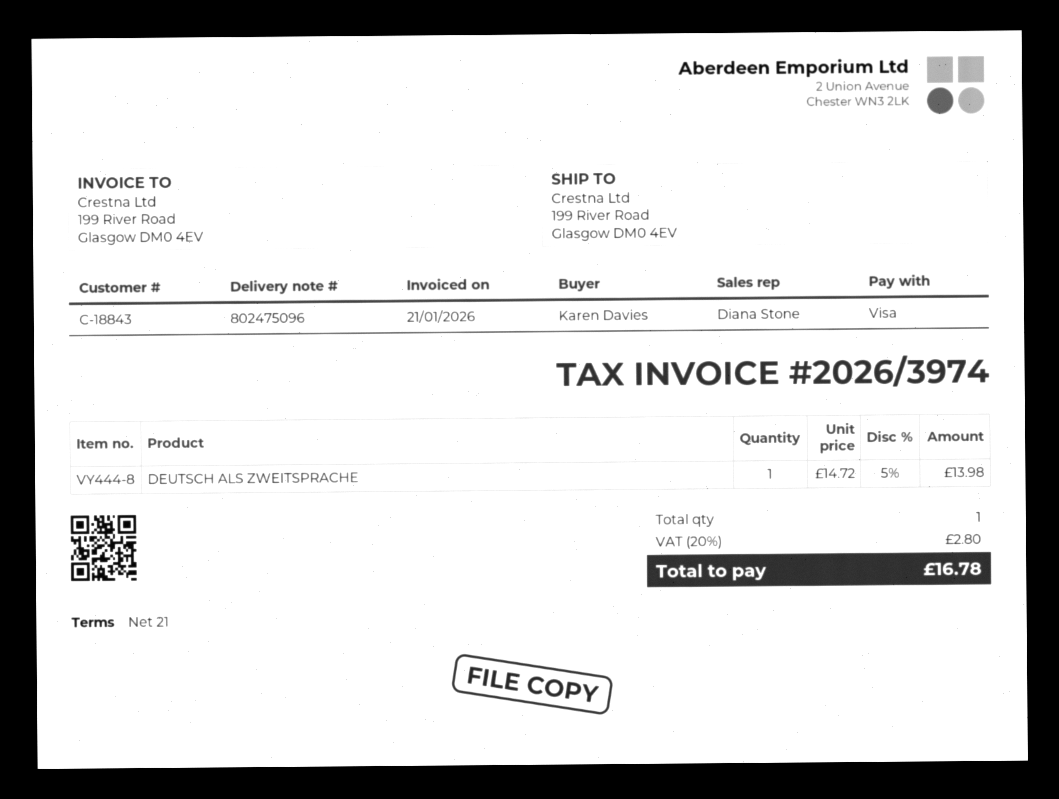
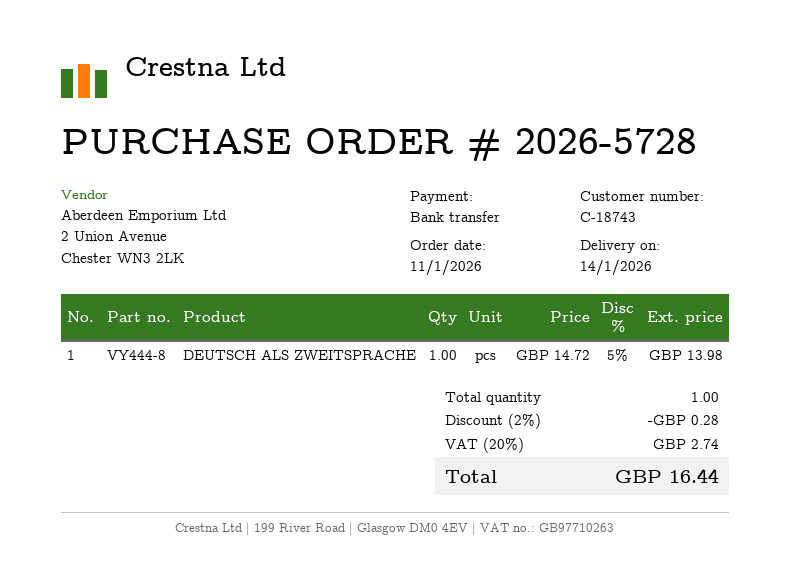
customer number: C-18843 -> C-18743
payment method: Visa -> bank transfer
discount: none -> 2% = 0.28
tax: 20% = 2.80 -> 20% = 2.74
total: 16.78 -> 16.44

